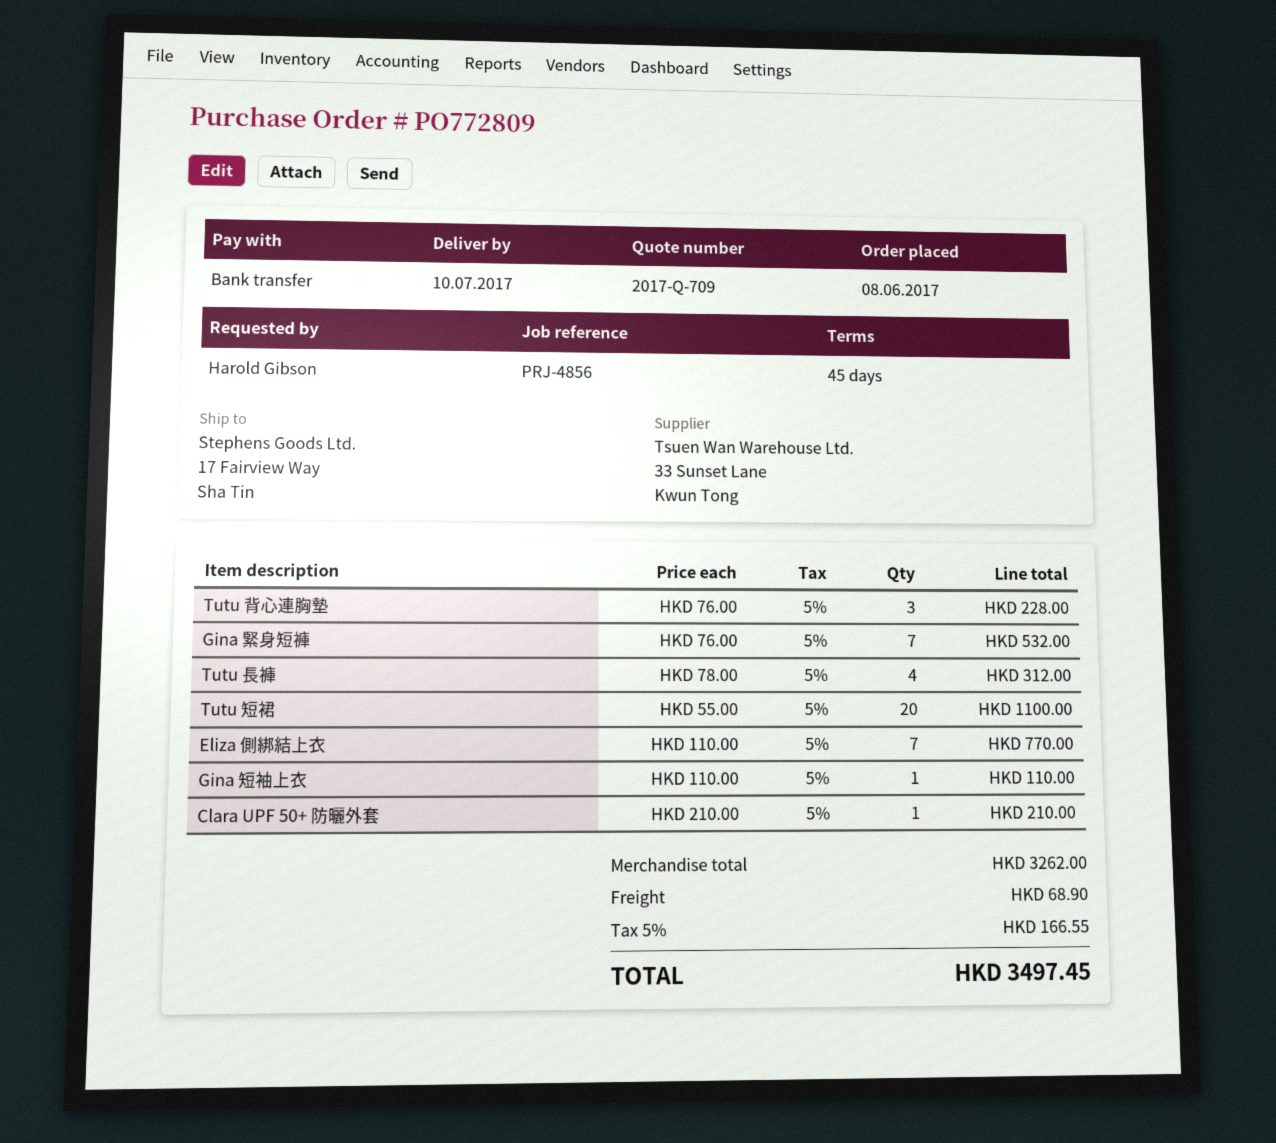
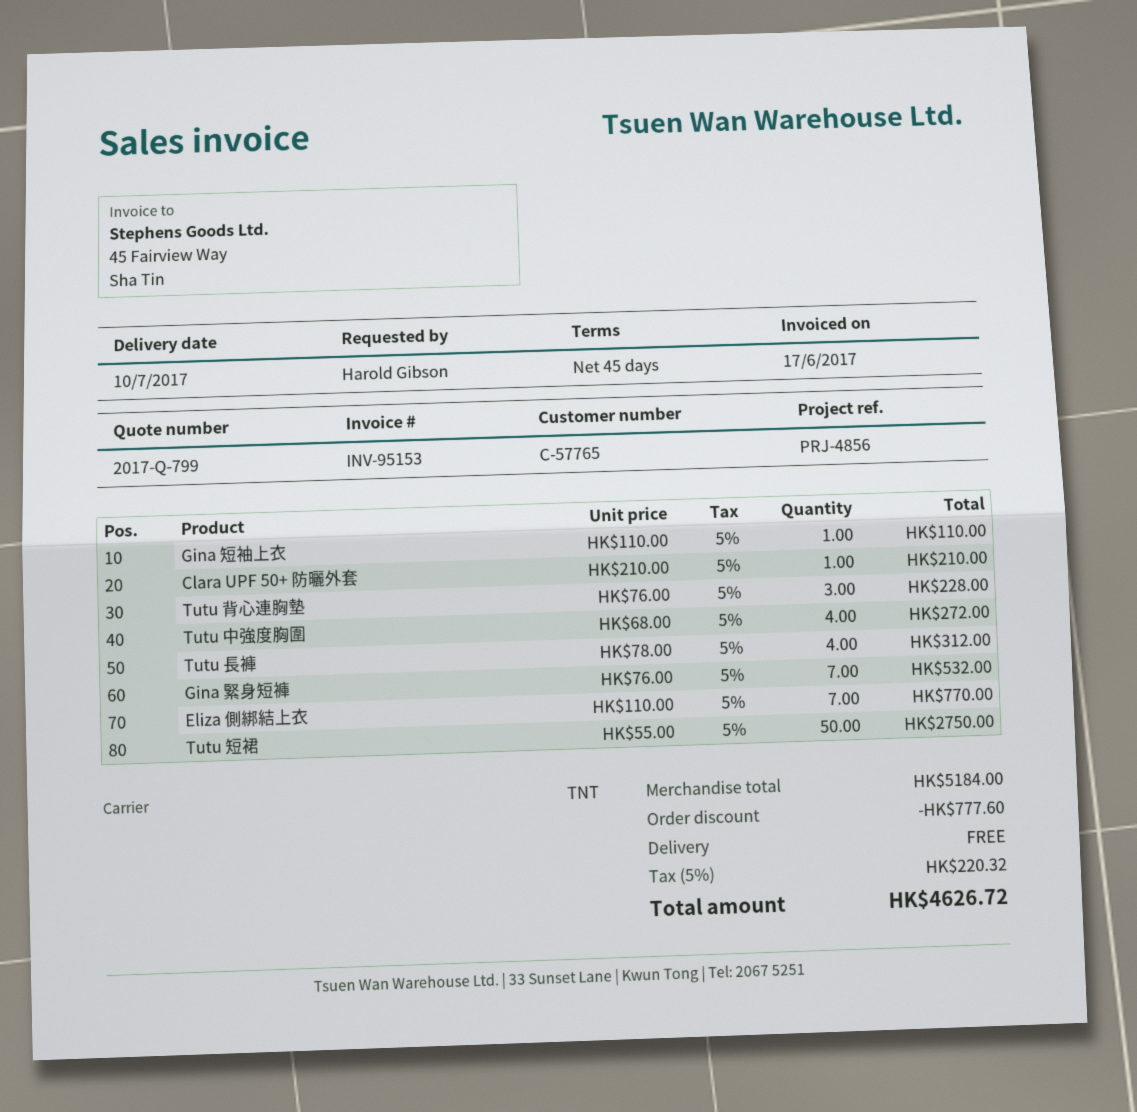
quote number: 2017-Q-709 -> 2017-Q-799
Tutu 短裙: 20 x 55.00 = 1100.00 -> 50 x 55.00 = 2750.00
Tutu 中強度胸圍: none -> 4 x 68.00 = 272.00
subtotal: 3262.00 -> 5184.00
discount: none -> 777.60
shipping: 68.90 -> 0.00
tax: 5% = 166.55 -> 5% = 220.32
total: 3497.45 -> 4626.72

